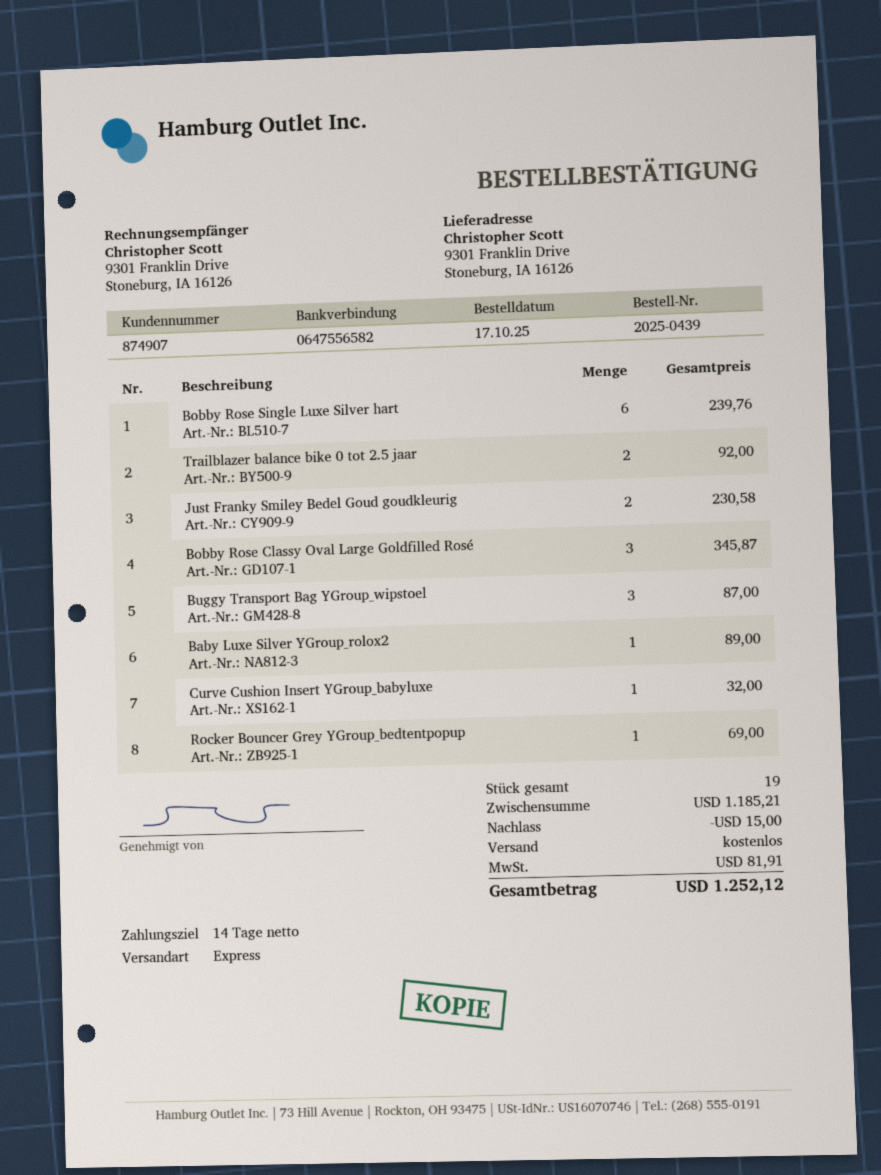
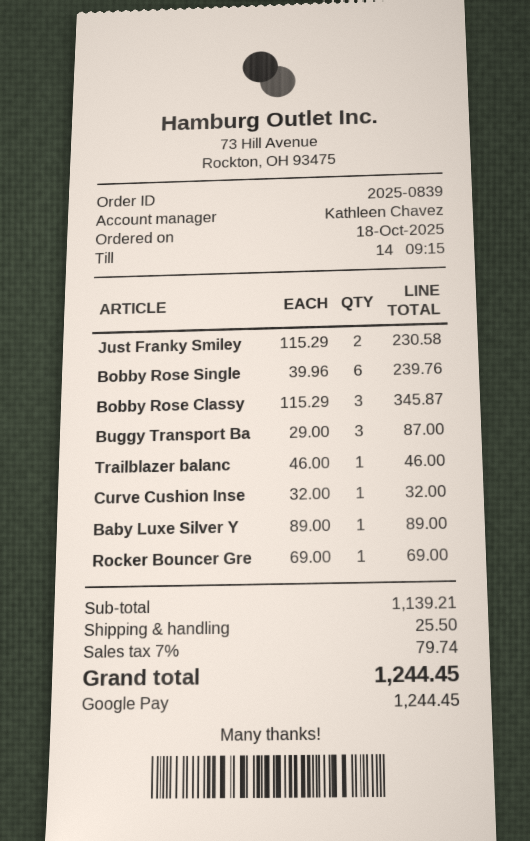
order number: 2025-0439 -> 2025-0839
order date: 2025-10-17 -> 2025-10-18
Trailblazer balance bike 0 tot 2.5 jaar: 2 for 92.00 -> 1 for 46.00
subtotal: 1185.21 -> 1139.21
discount: 15.00 -> none
shipping: 0.00 -> 25.50
tax: 81.91 -> 79.74
total: 1252.12 -> 1244.45

